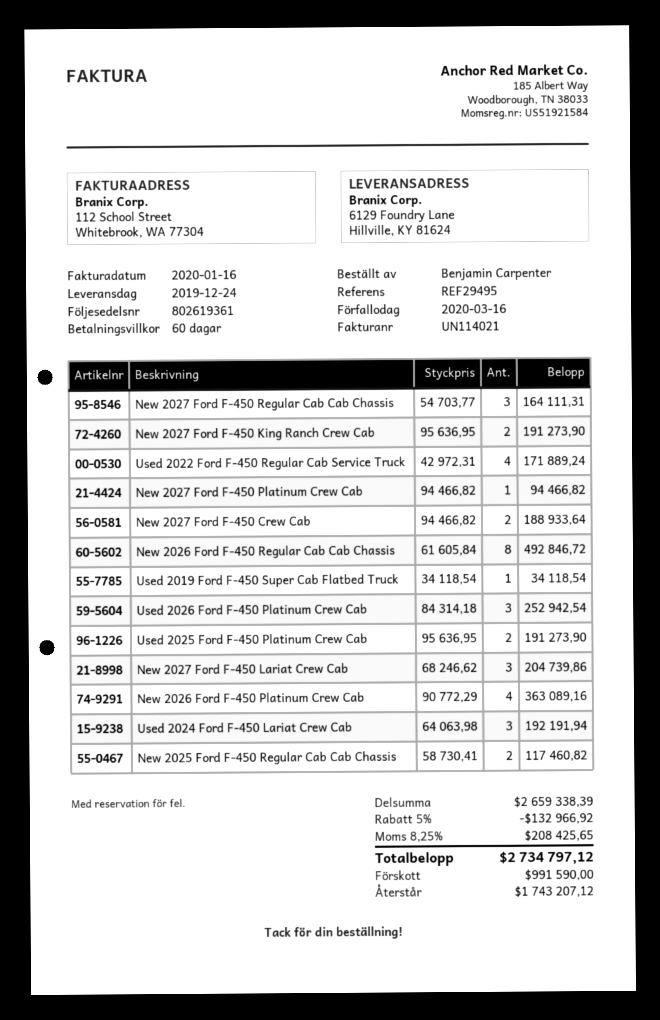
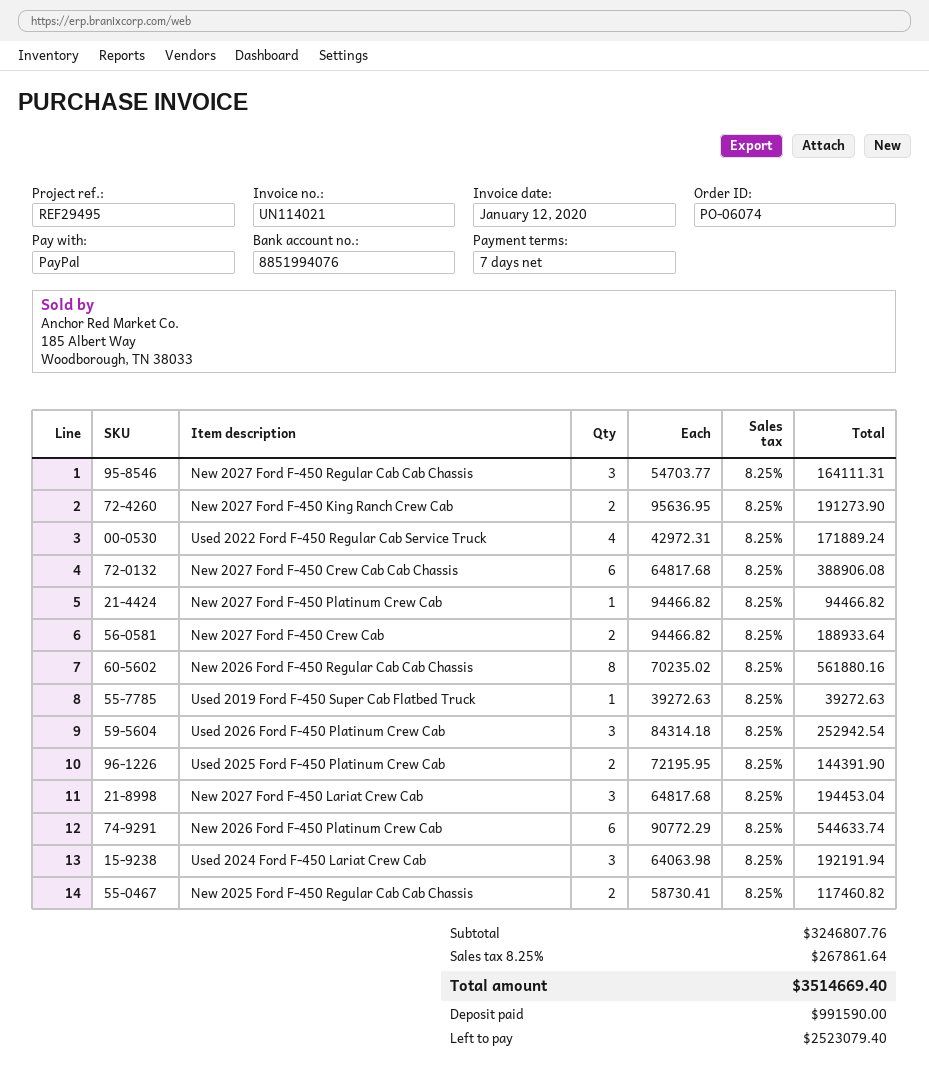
invoice date: 2020-01-16 -> 2020-01-12
payment terms: 60 days -> 7 days
New 2026 Ford F-450 Regular Cab Cab Chassis: 8 x 61605.84 = 492846.72 -> 8 x 70235.02 = 561880.16
Used 2019 Ford F-450 Super Cab Flatbed Truck: 1 x 34118.54 = 34118.54 -> 1 x 39272.63 = 39272.63
Used 2025 Ford F-450 Platinum Crew Cab: 2 x 95636.95 = 191273.90 -> 2 x 72195.95 = 144391.90
New 2027 Ford F-450 Lariat Crew Cab: 3 x 68246.62 = 204739.86 -> 3 x 64817.68 = 194453.04
New 2026 Ford F-450 Platinum Crew Cab: 4 x 90772.29 = 363089.16 -> 6 x 90772.29 = 544633.74
New 2027 Ford F-450 Crew Cab Cab Chassis: none -> 6 x 64817.68 = 388906.08
subtotal: 2659338.39 -> 3246807.76
discount: 5% = 132966.92 -> none
tax: 8.25% = 208425.65 -> 8.25% = 267861.64
total: 2734797.12 -> 3514669.40
balance: 1743207.12 -> 2523079.40

